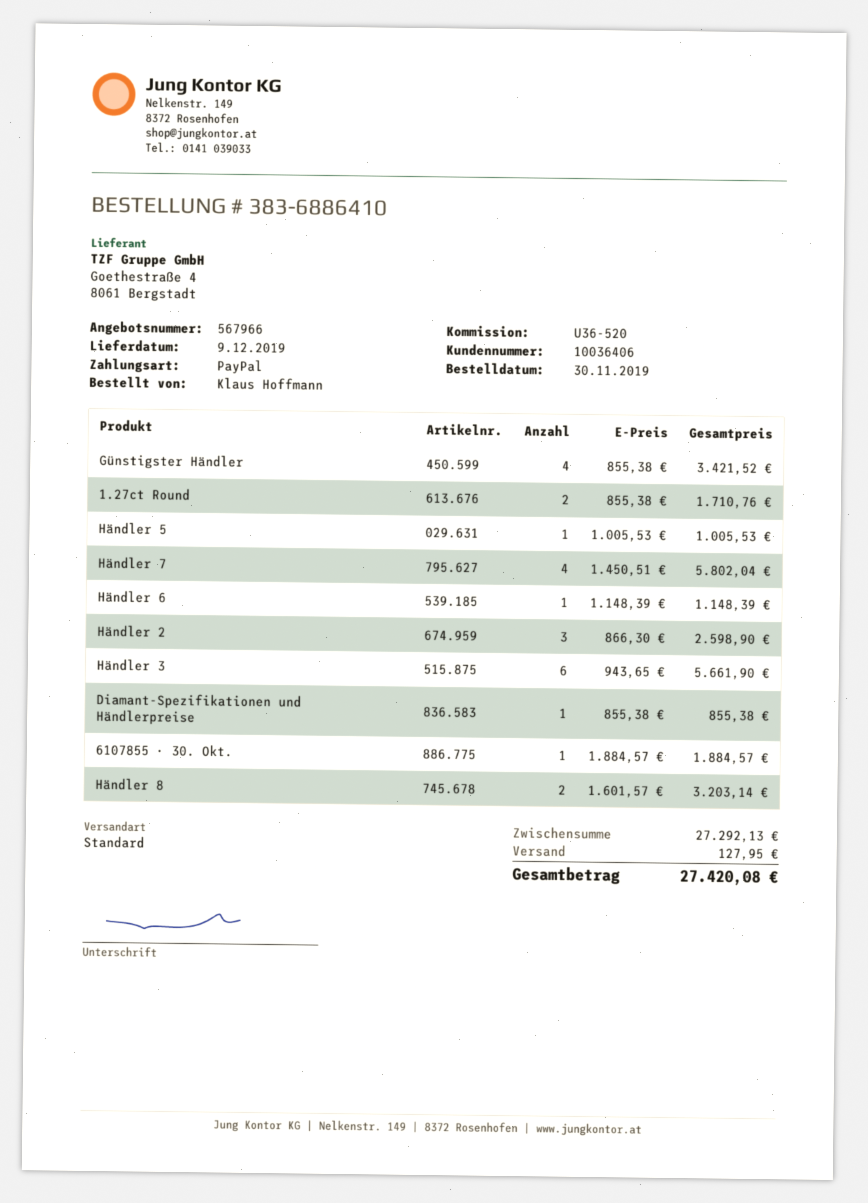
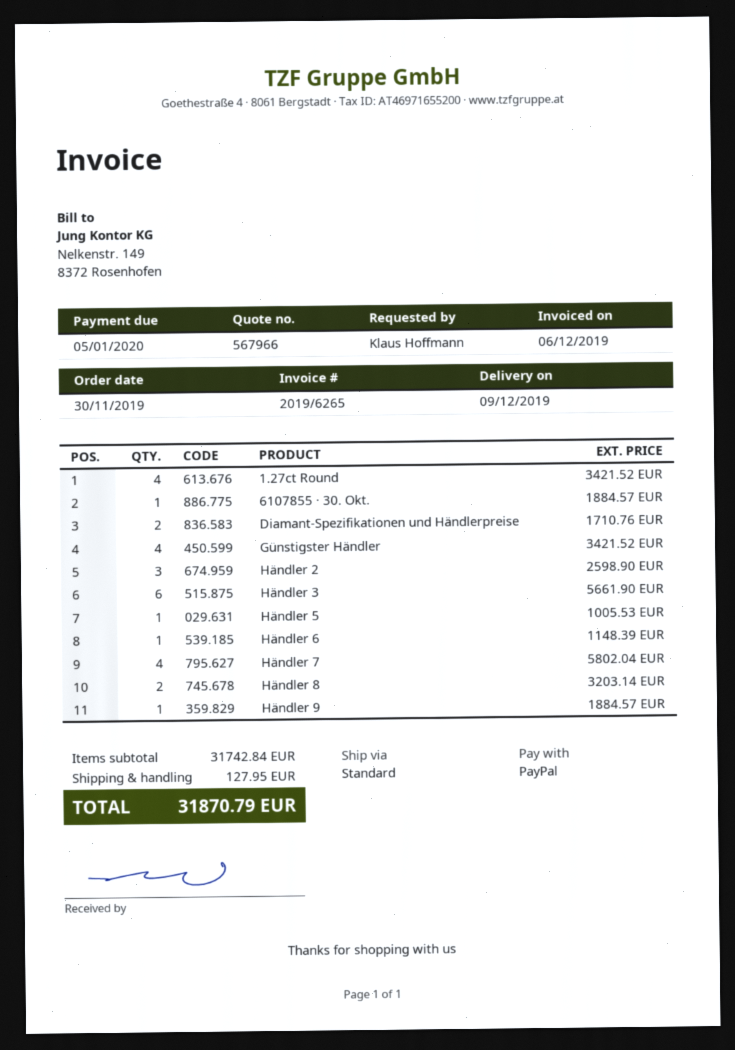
1.27ct Round: 2 for 1710.76 -> 4 for 3421.52
Diamant-Spezifikationen und Händlerpreise: 1 for 855.38 -> 2 for 1710.76
Händler 9: none -> 1 for 1884.57
subtotal: 27292.13 -> 31742.84
total: 27420.08 -> 31870.79

